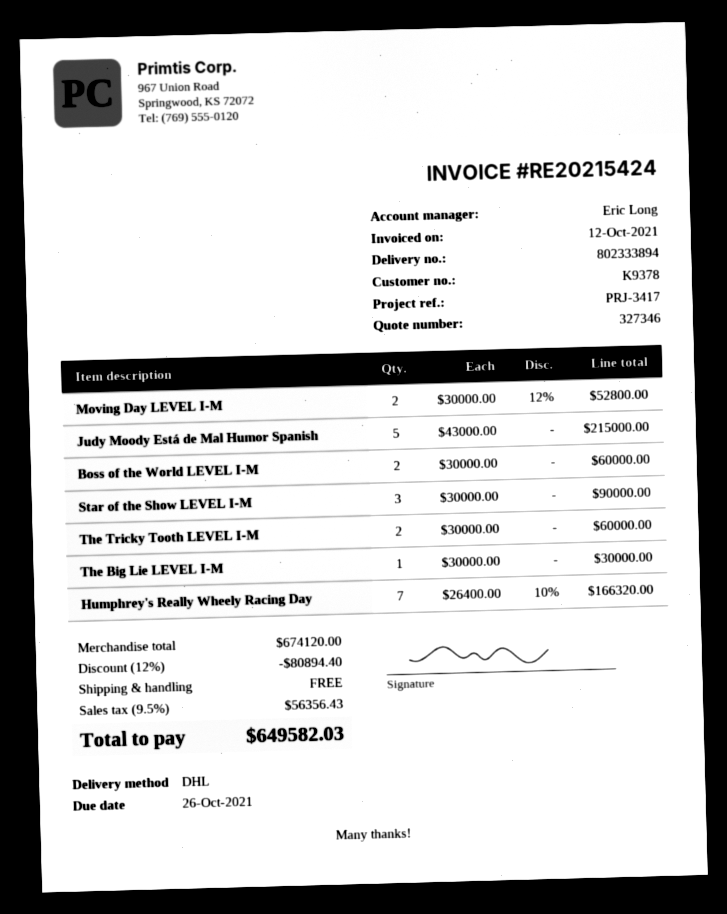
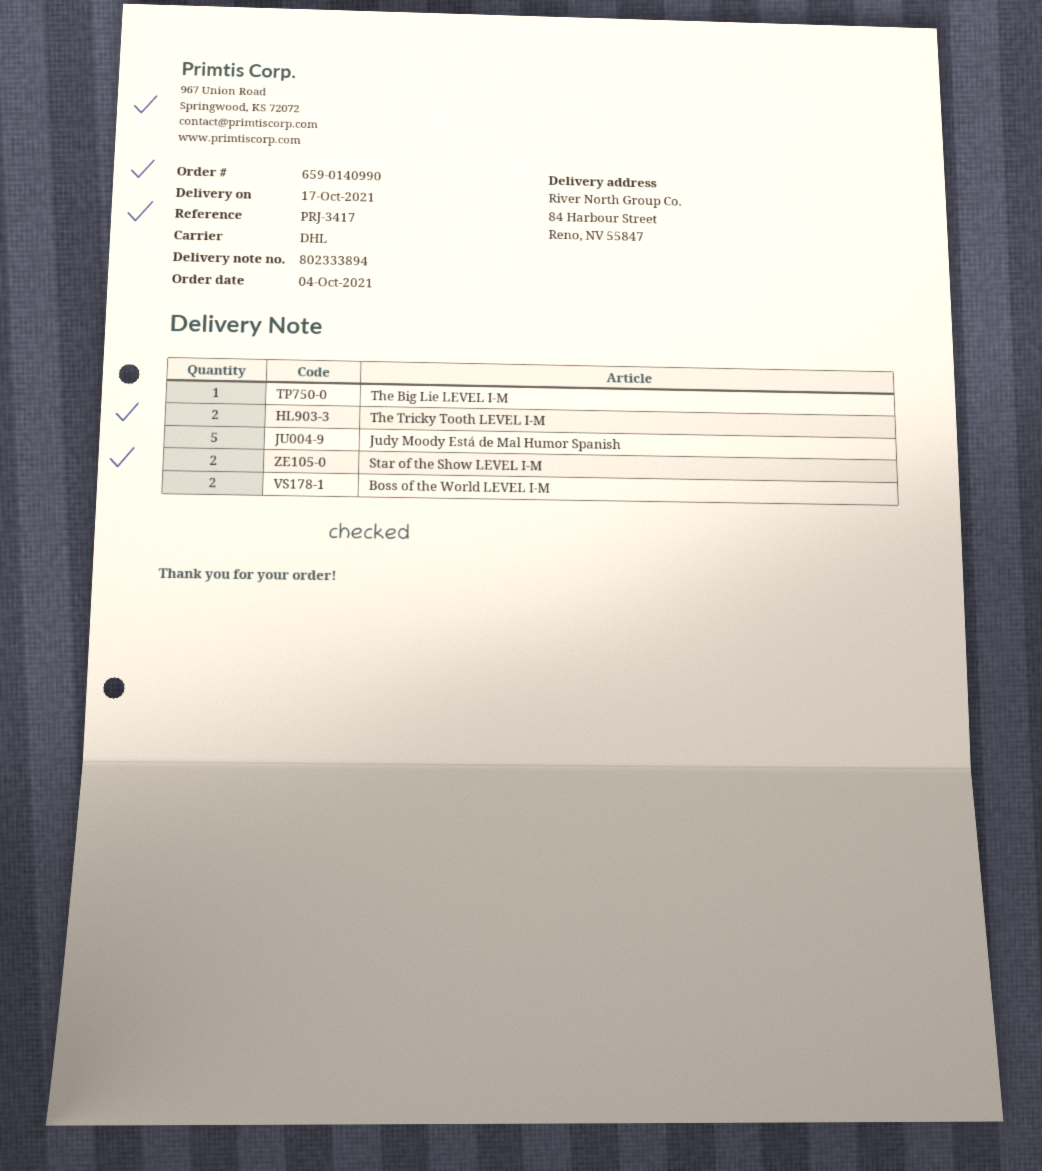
Moving Day LEVEL I-M: 2 -> none
Star of the Show LEVEL I-M: 3 -> 2
Humphrey's Really Wheely Racing Day: 7 -> none

